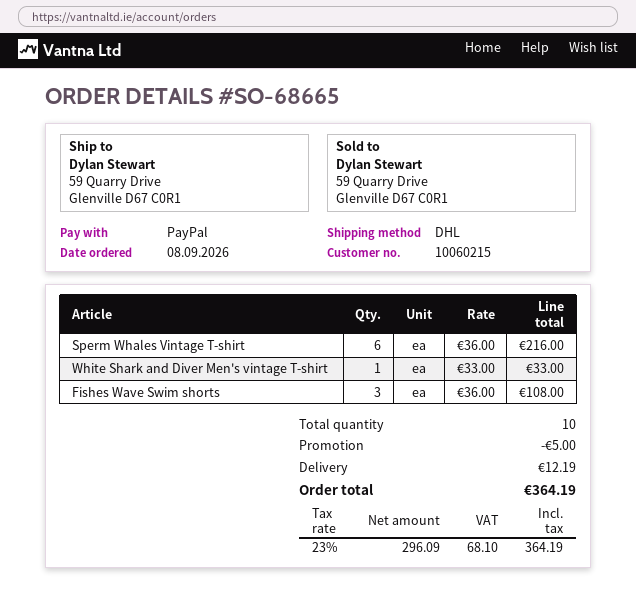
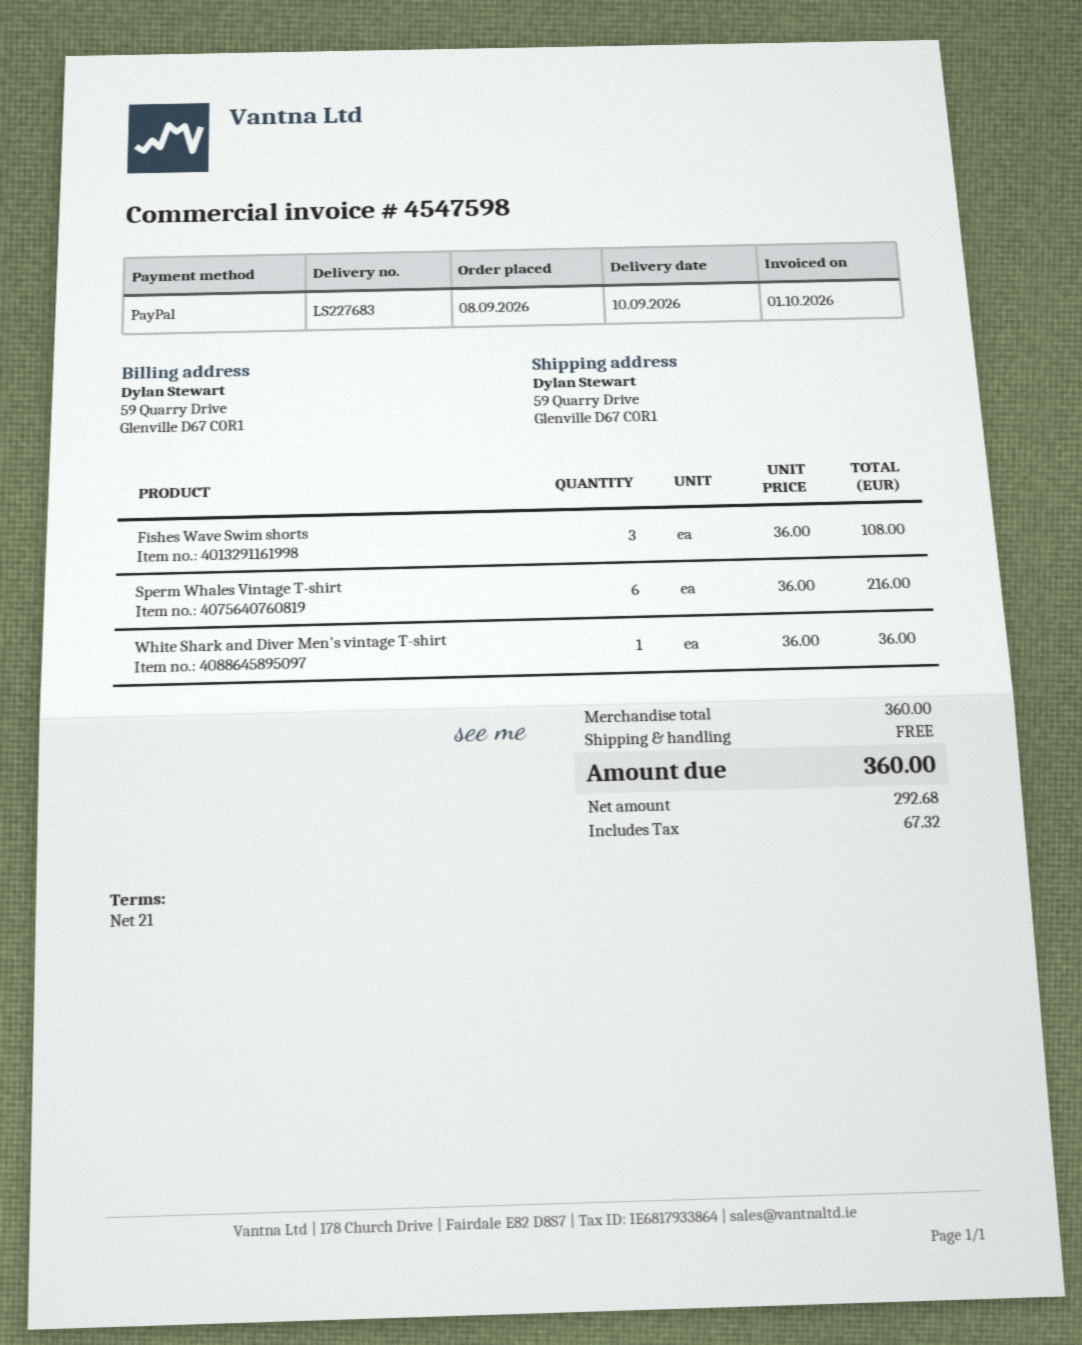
White Shark and Diver Men's vintage T-shirt: 1 x 33.00 = 33.00 -> 1 x 36.00 = 36.00
discount: 5.00 -> none
shipping: 12.19 -> 0.00
net: 296.09 -> 292.68
tax: 68.10 -> 67.32
total: 364.19 -> 360.00

